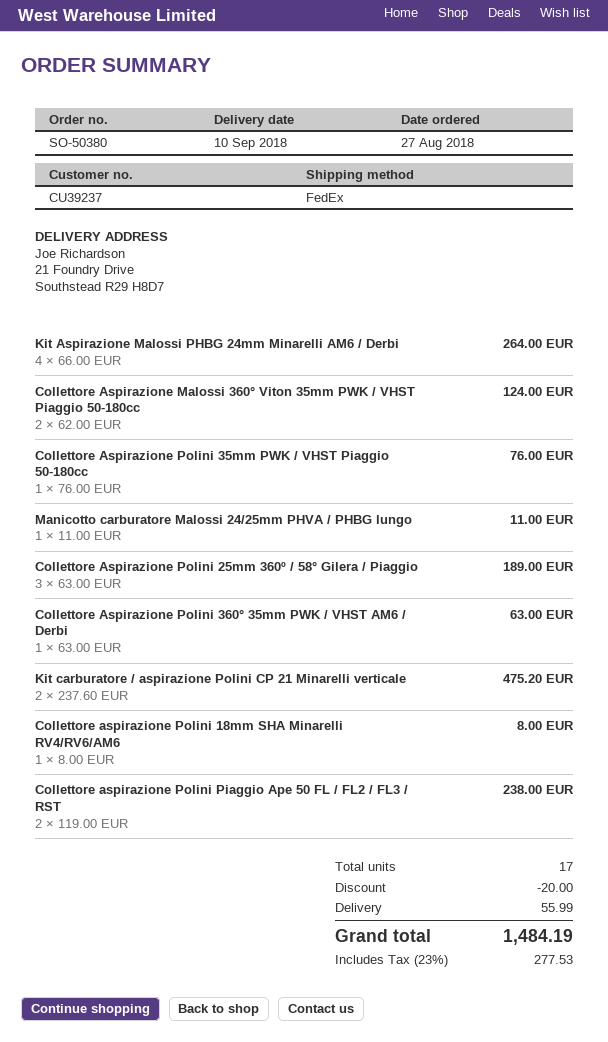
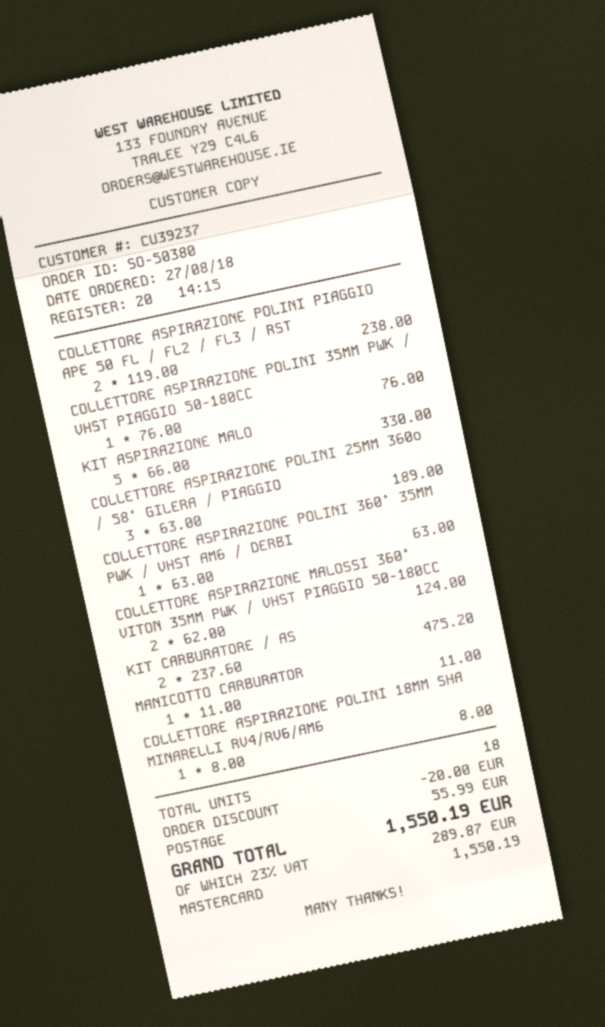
Kit Aspirazione Malossi PHBG 24mm Minarelli AM6 / Derbi: 4 x 66.00 = 264.00 -> 5 x 66.00 = 330.00
total quantity: 17 -> 18
tax: 23% = 277.53 -> 23% = 289.87
total: 1484.19 -> 1550.19

